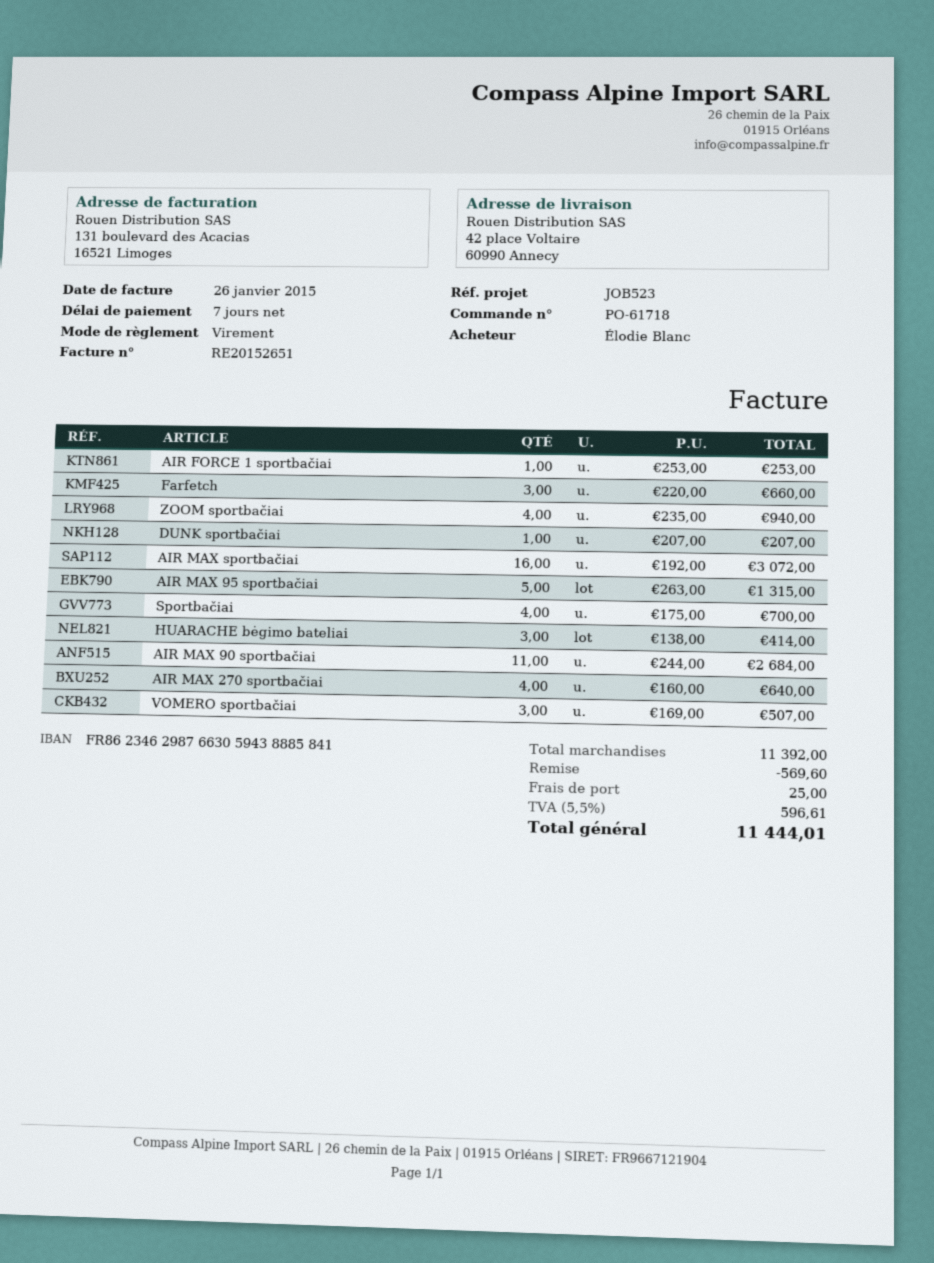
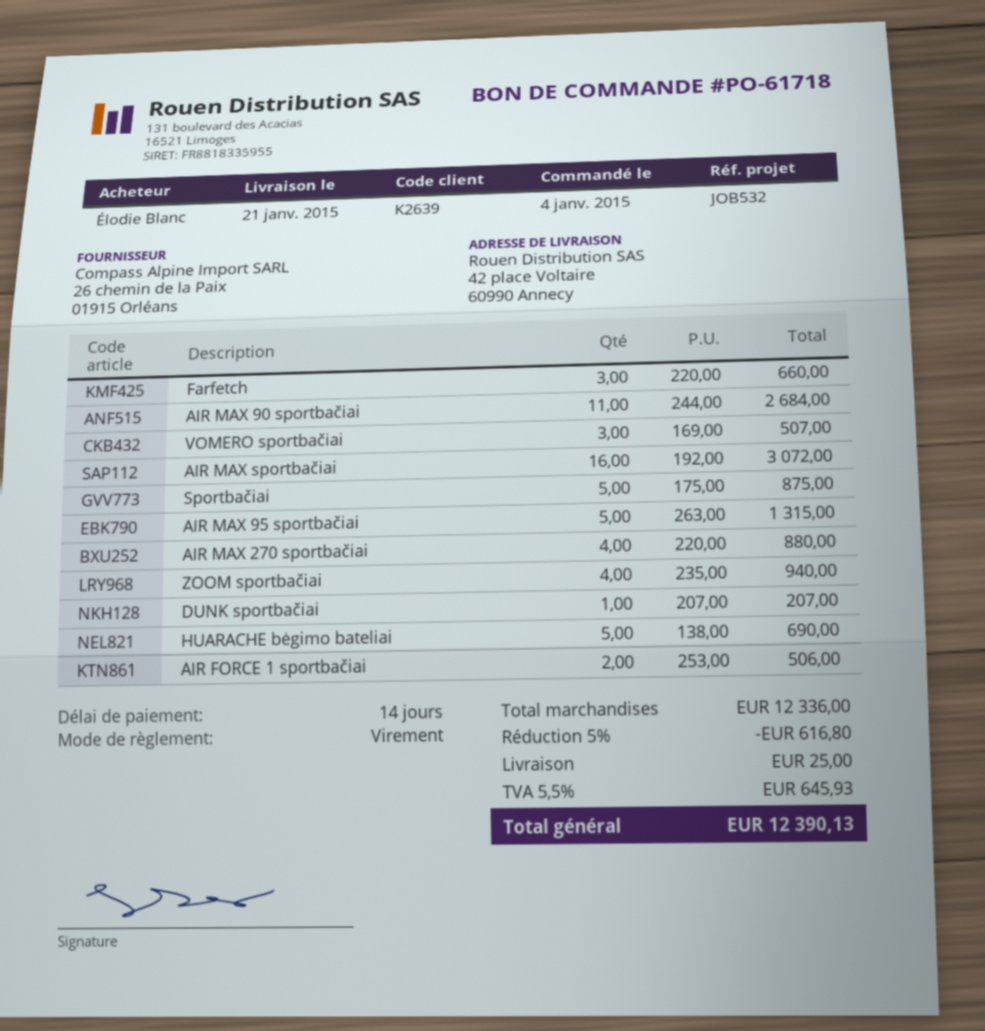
payment terms: 7 days -> 14 days
reference: JOB523 -> JOB532
AIR FORCE 1 sportbačiai: 1 x 253.00 = 253.00 -> 2 x 253.00 = 506.00
Sportbačiai: 4 x 175.00 = 700.00 -> 5 x 175.00 = 875.00
HUARACHE bėgimo bateliai: 3 x 138.00 = 414.00 -> 5 x 138.00 = 690.00
AIR MAX 270 sportbačiai: 4 x 160.00 = 640.00 -> 4 x 220.00 = 880.00
subtotal: 11392.00 -> 12336.00
discount: 569.60 -> 616.80
tax: 5.5% = 596.61 -> 5.5% = 645.93
total: 11444.01 -> 12390.13

